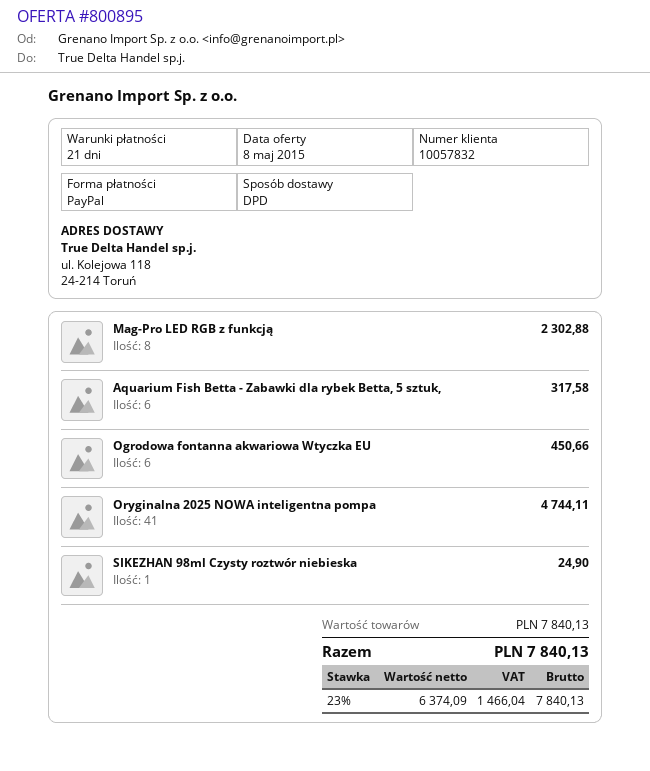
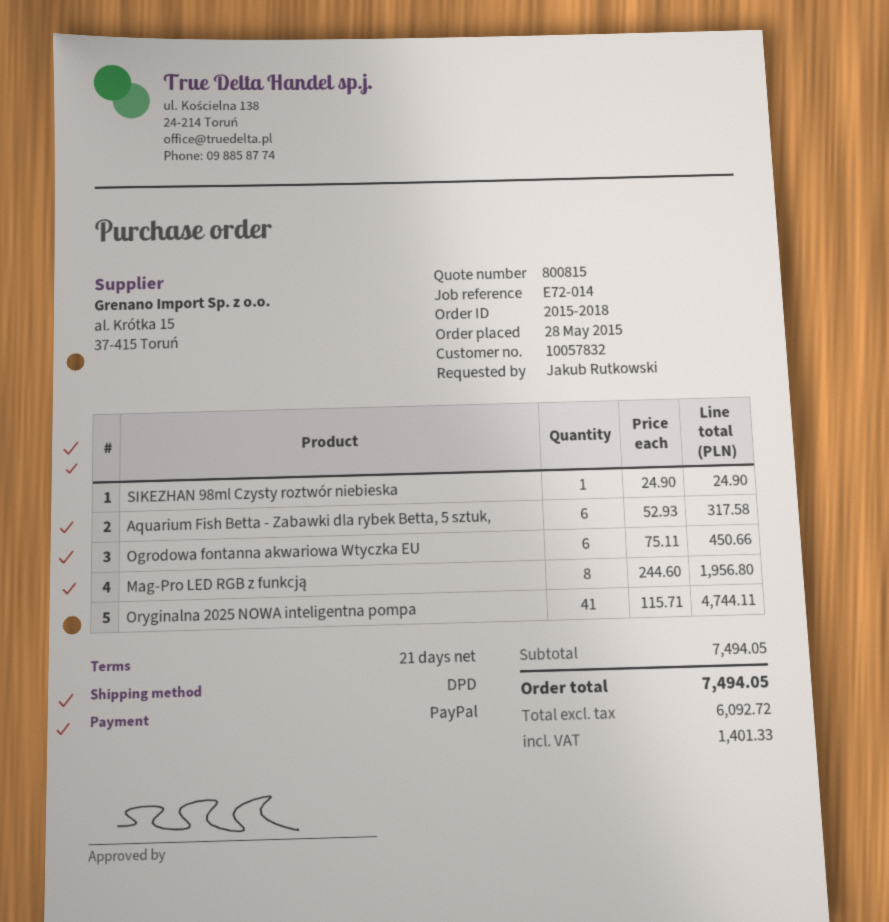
quote number: 800895 -> 800815
Mag-Pro LED RGB z funkcją: 8 for 2302.88 -> 8 for 1956.80
subtotal: 7840.13 -> 7494.05
net: 6374.09 -> 6092.72
tax: 1466.04 -> 1401.33
total: 7840.13 -> 7494.05

